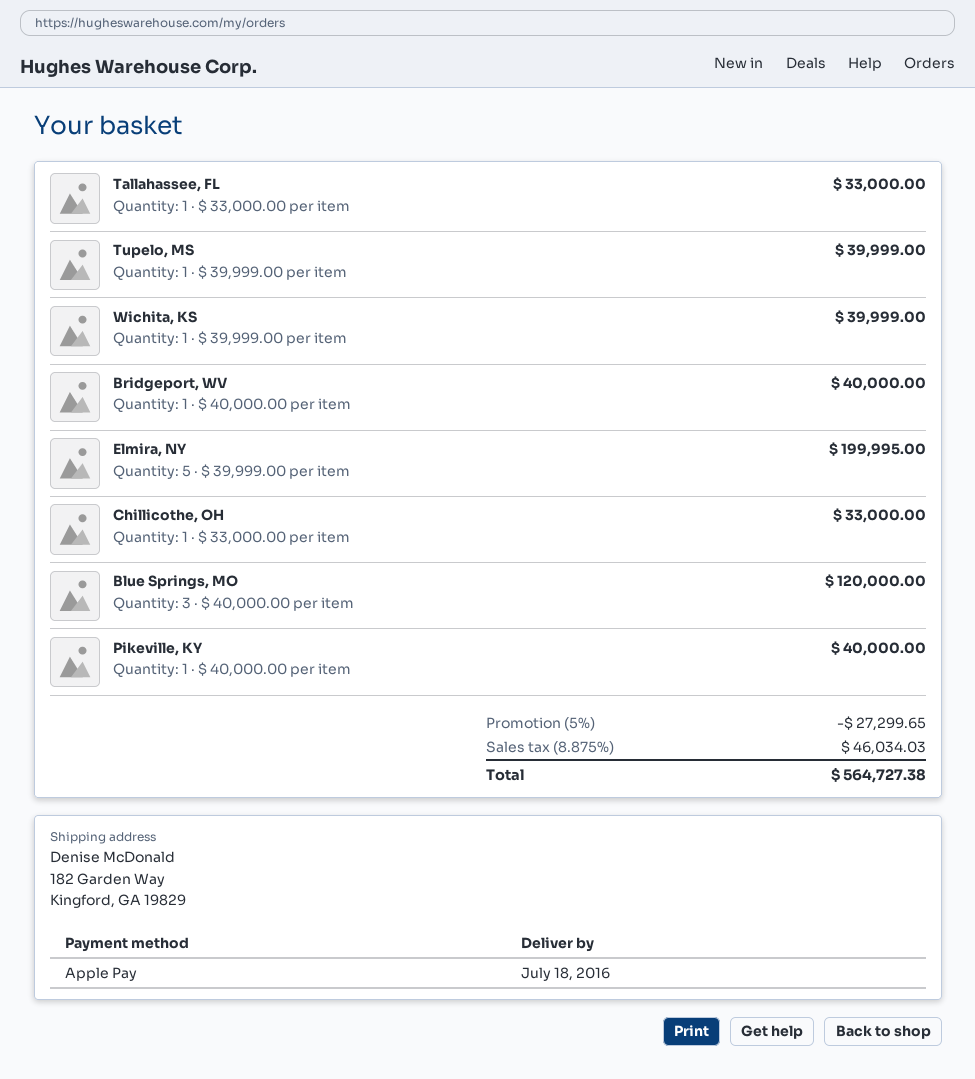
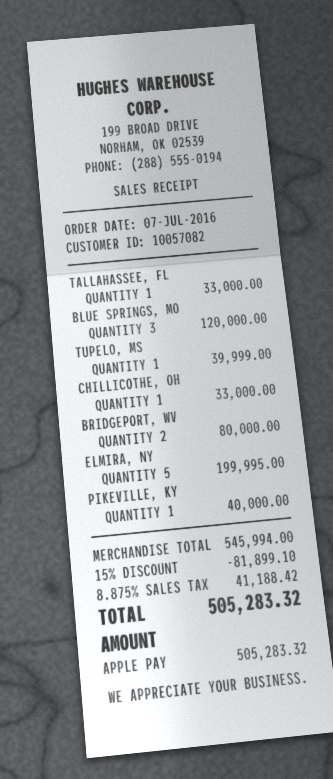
Wichita, KS: 1 for 39999.00 -> none
Bridgeport, WV: 1 for 40000.00 -> 2 for 80000.00
discount: 5% = 27299.65 -> 15% = 81899.10
tax: 8.875% = 46034.03 -> 8.875% = 41188.42
total: 564727.38 -> 505283.32

